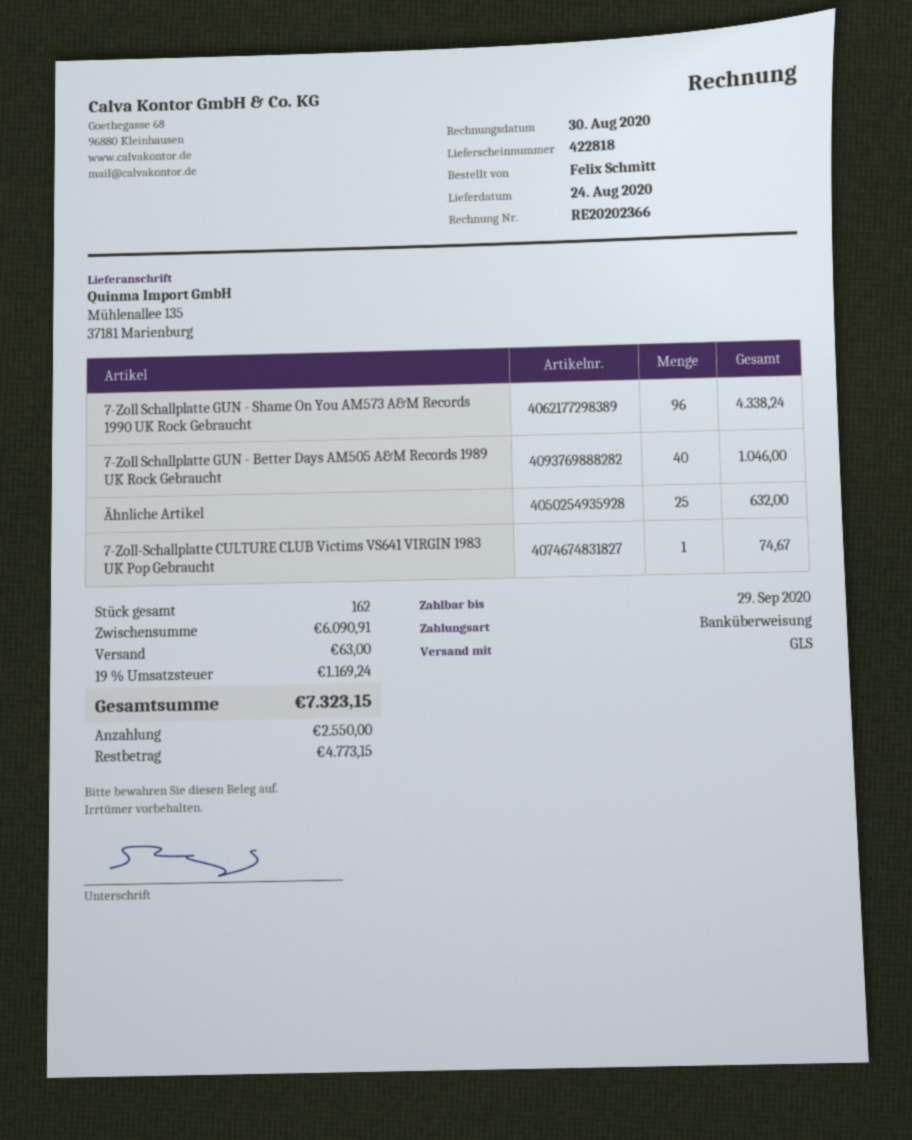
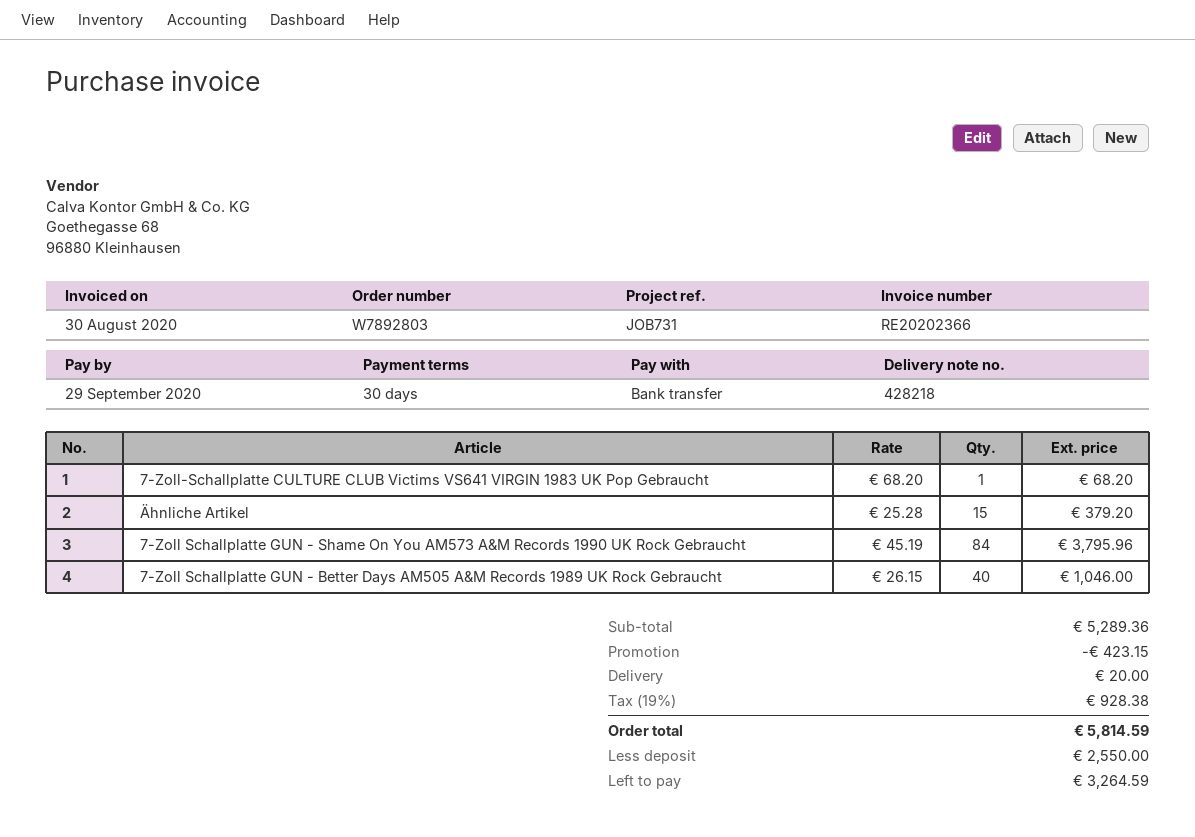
delivery note number: 422818 -> 428218
7-Zoll Schallplatte GUN - Shame On You AM573 A&M Records 1990 UK Rock Gebraucht: 96 for 4338.24 -> 84 for 3795.96
Ähnliche Artikel: 25 for 632.00 -> 15 for 379.20
7-Zoll-Schallplatte CULTURE CLUB Victims VS641 VIRGIN 1983 UK Pop Gebraucht: 1 for 74.67 -> 1 for 68.20
subtotal: 6090.91 -> 5289.36
discount: none -> 423.15
shipping: 63.00 -> 20.00
tax: 19% = 1169.24 -> 19% = 928.38
total: 7323.15 -> 5814.59
balance: 4773.15 -> 3264.59

